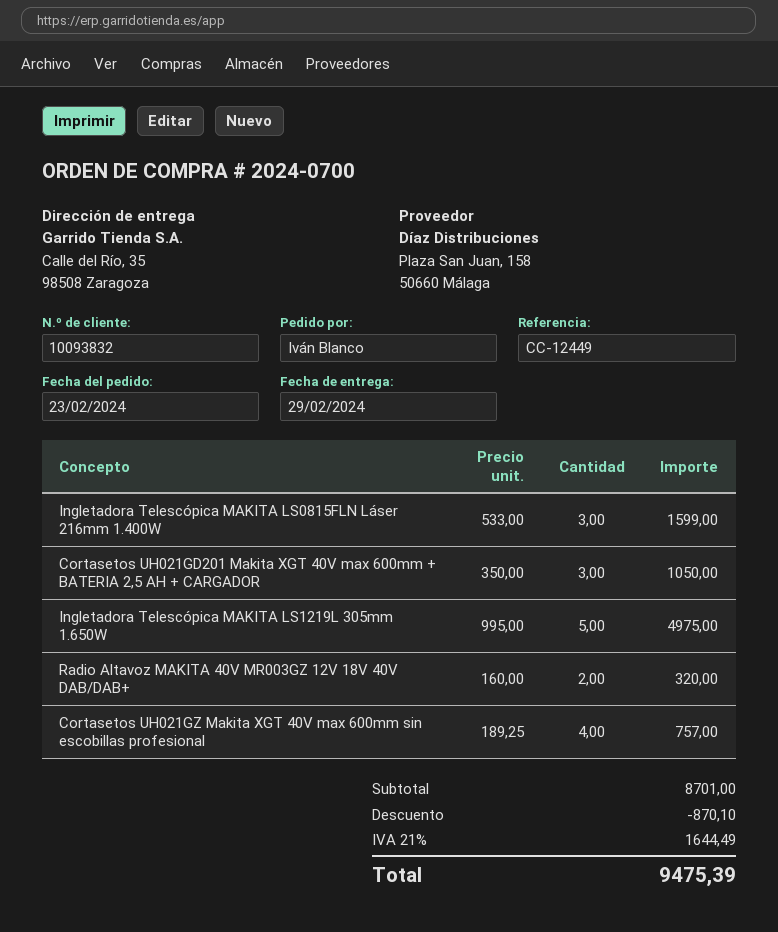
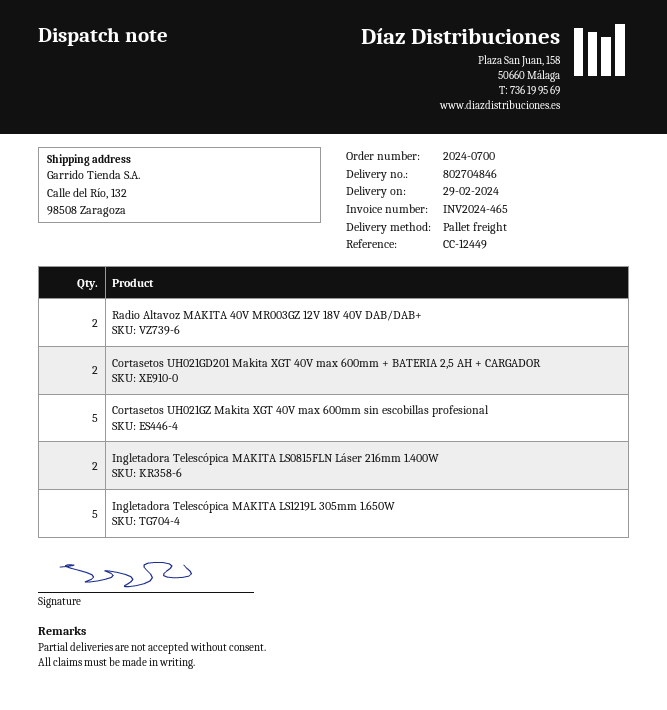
ship to: Calle del Río, 35, 98508 Zaragoza -> Calle del Río, 132, 98508 Zaragoza
Ingletadora Telescópica MAKITA LS0815FLN Láser 216mm 1.400W: 3 -> 2
Cortasetos UH021GD201 Makita XGT 40V max 600mm + BATERIA 2,5 AH + CARGADOR: 3 -> 2
Cortasetos UH021GZ Makita XGT 40V max 600mm sin escobillas profesional: 4 -> 5

